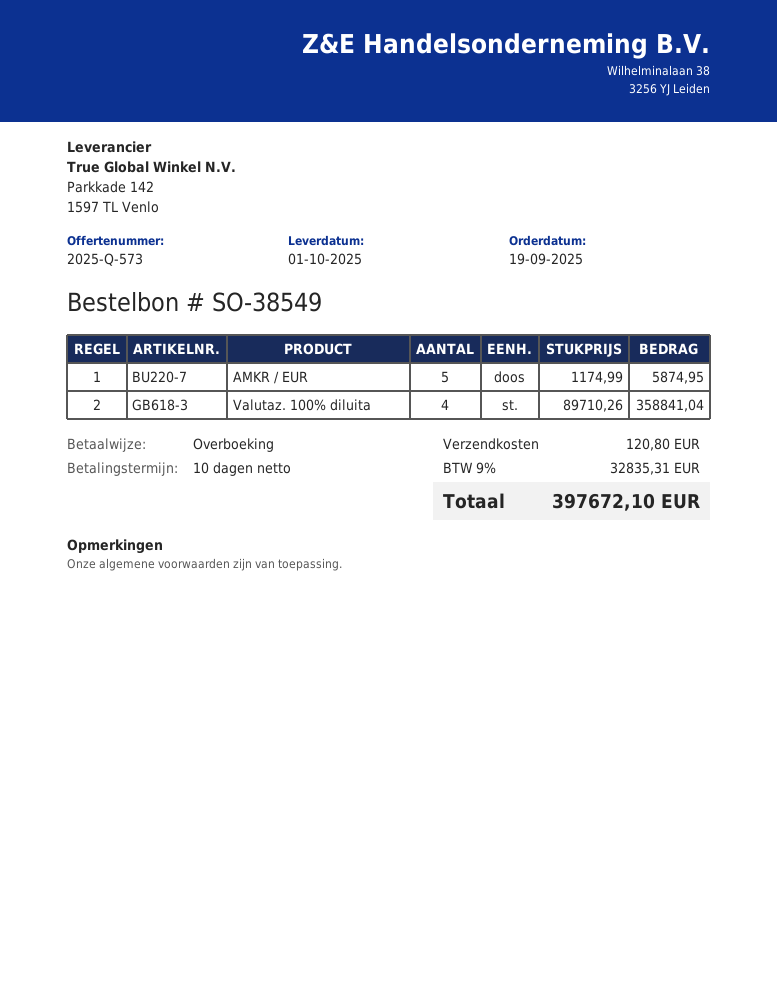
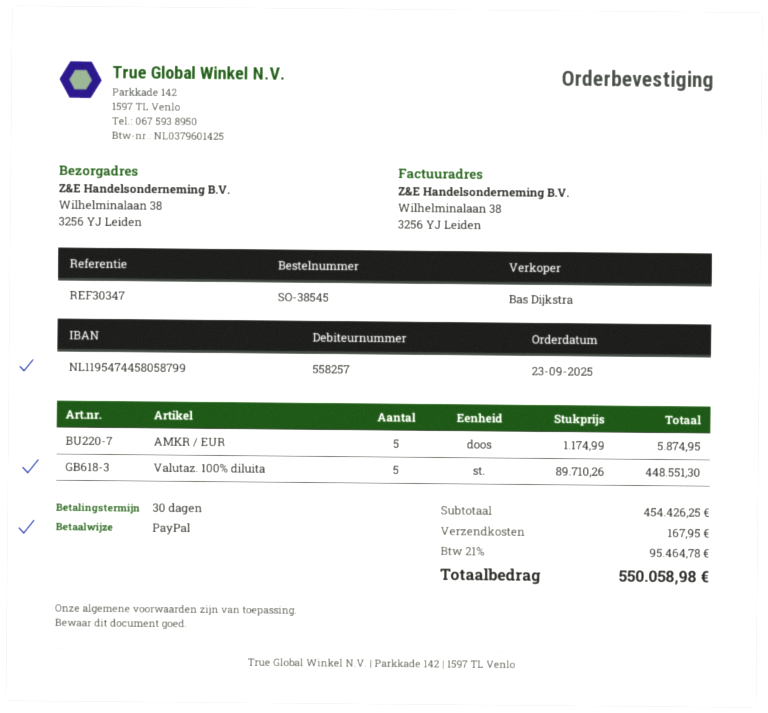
order number: SO-38549 -> SO-38545
order date: 2025-09-19 -> 2025-09-23
payment terms: 10 days -> 30 days
payment method: bank transfer -> PayPal
Valutaz. 100% diluita: 4 x 89710.26 = 358841.04 -> 5 x 89710.26 = 448551.30
shipping: 120.80 -> 167.95
tax: 9% = 32835.31 -> 21% = 95464.78
total: 397672.10 -> 550058.98

